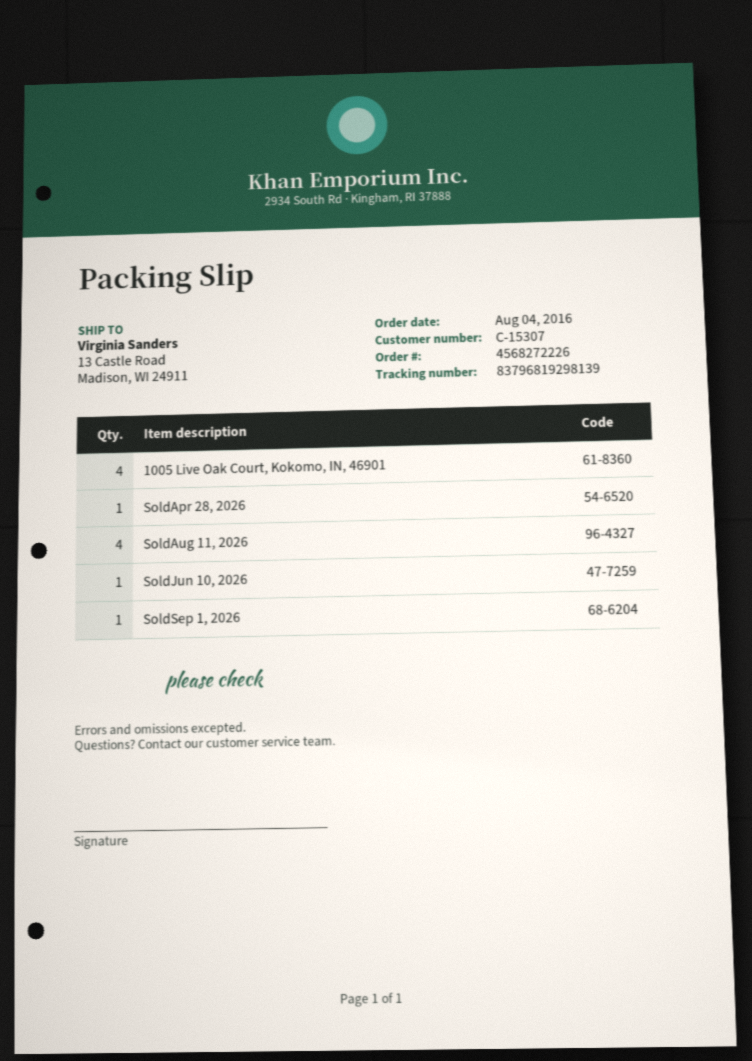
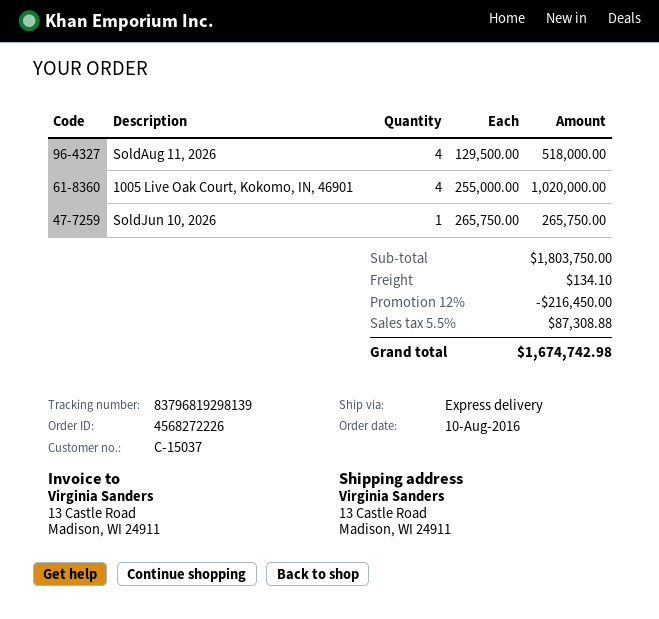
order date: 2016-08-04 -> 2016-08-10
customer number: C-15307 -> C-15037
SoldApr 28, 2026: 1 -> none
SoldSep 1, 2026: 1 -> none

